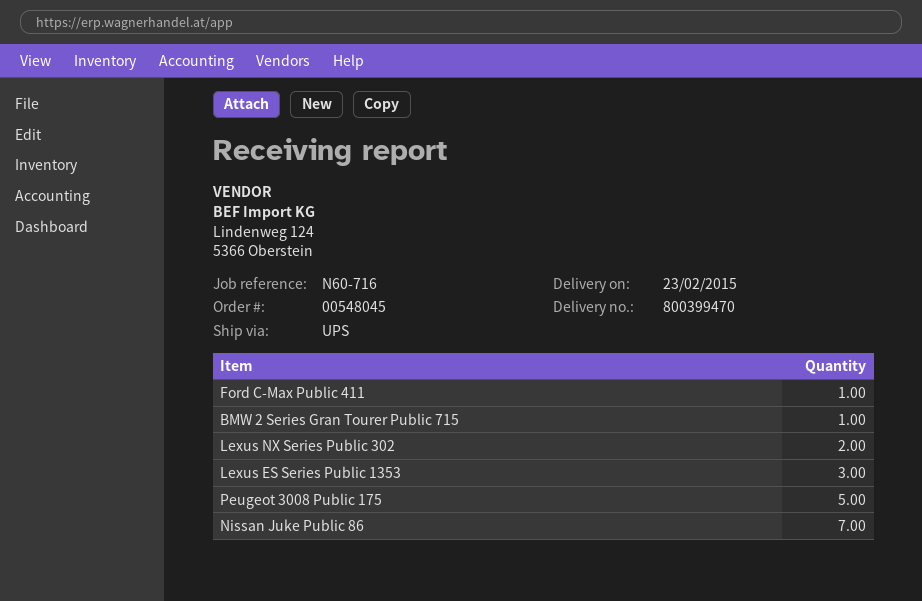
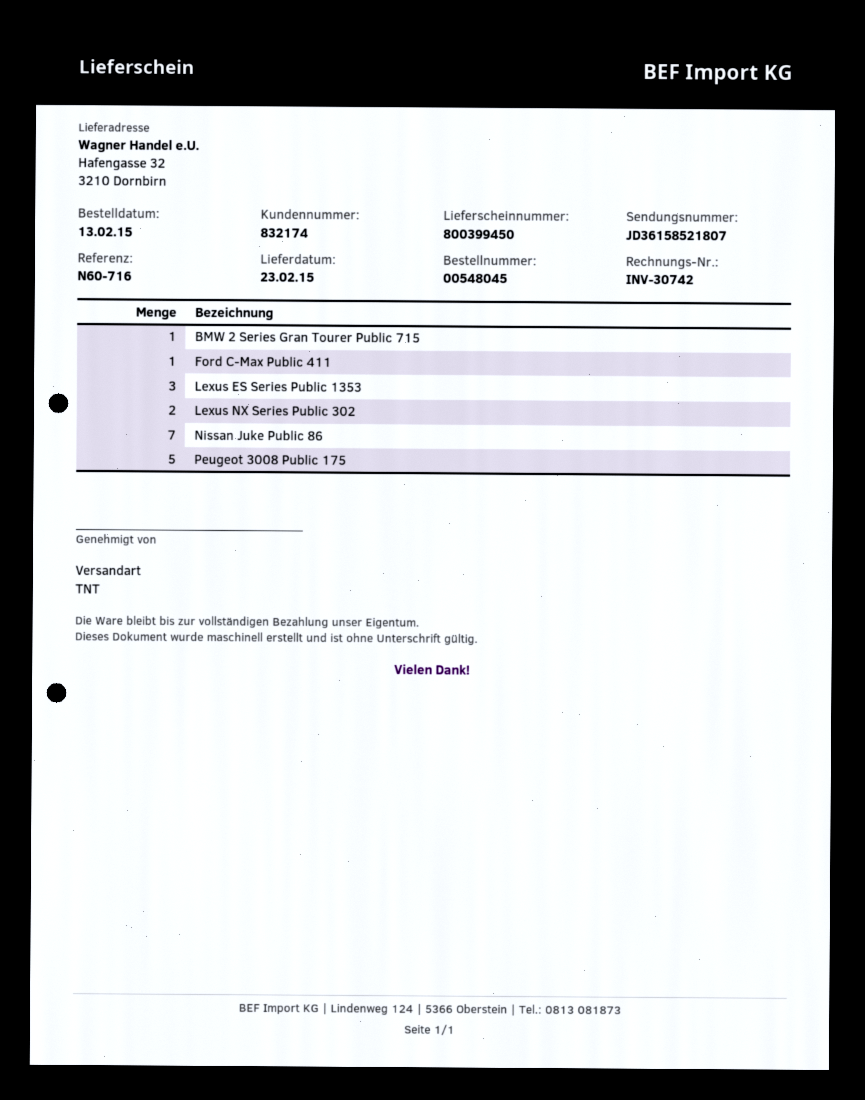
delivery note number: 800399470 -> 800399450
shipping method: UPS -> TNT

